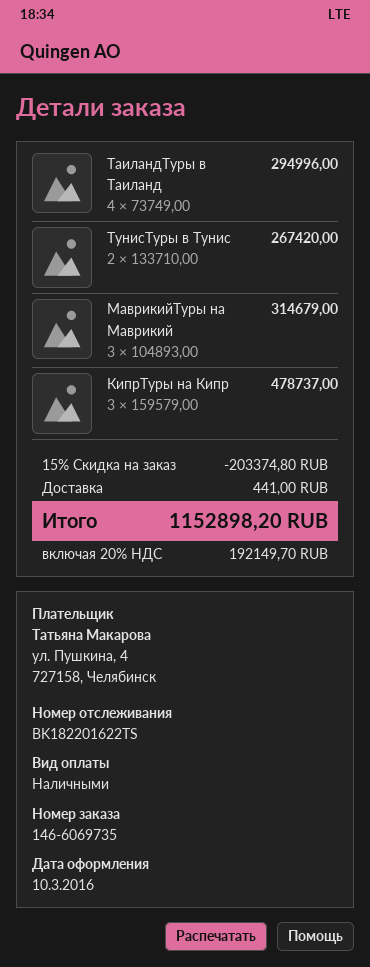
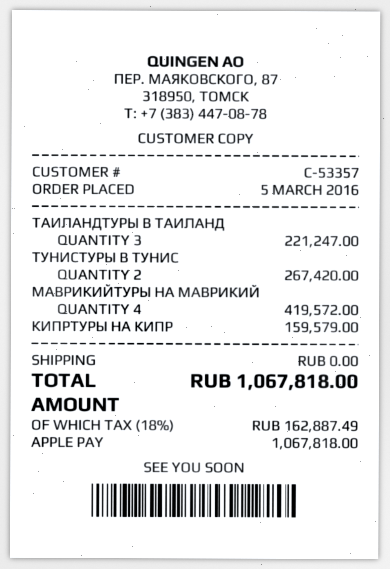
order date: 2016-03-10 -> 2016-03-05
payment method: cash -> Apple Pay
ТаиландТуры в Таиланд: 4 for 294996.00 -> 3 for 221247.00
МаврикийТуры на Маврикий: 3 for 314679.00 -> 4 for 419572.00
КипрТуры на Кипр: 3 for 478737.00 -> 1 for 159579.00
discount: 15% = 203374.80 -> none
shipping: 441.00 -> 0.00
tax: 20% = 192149.70 -> 18% = 162887.49
total: 1152898.20 -> 1067818.00

